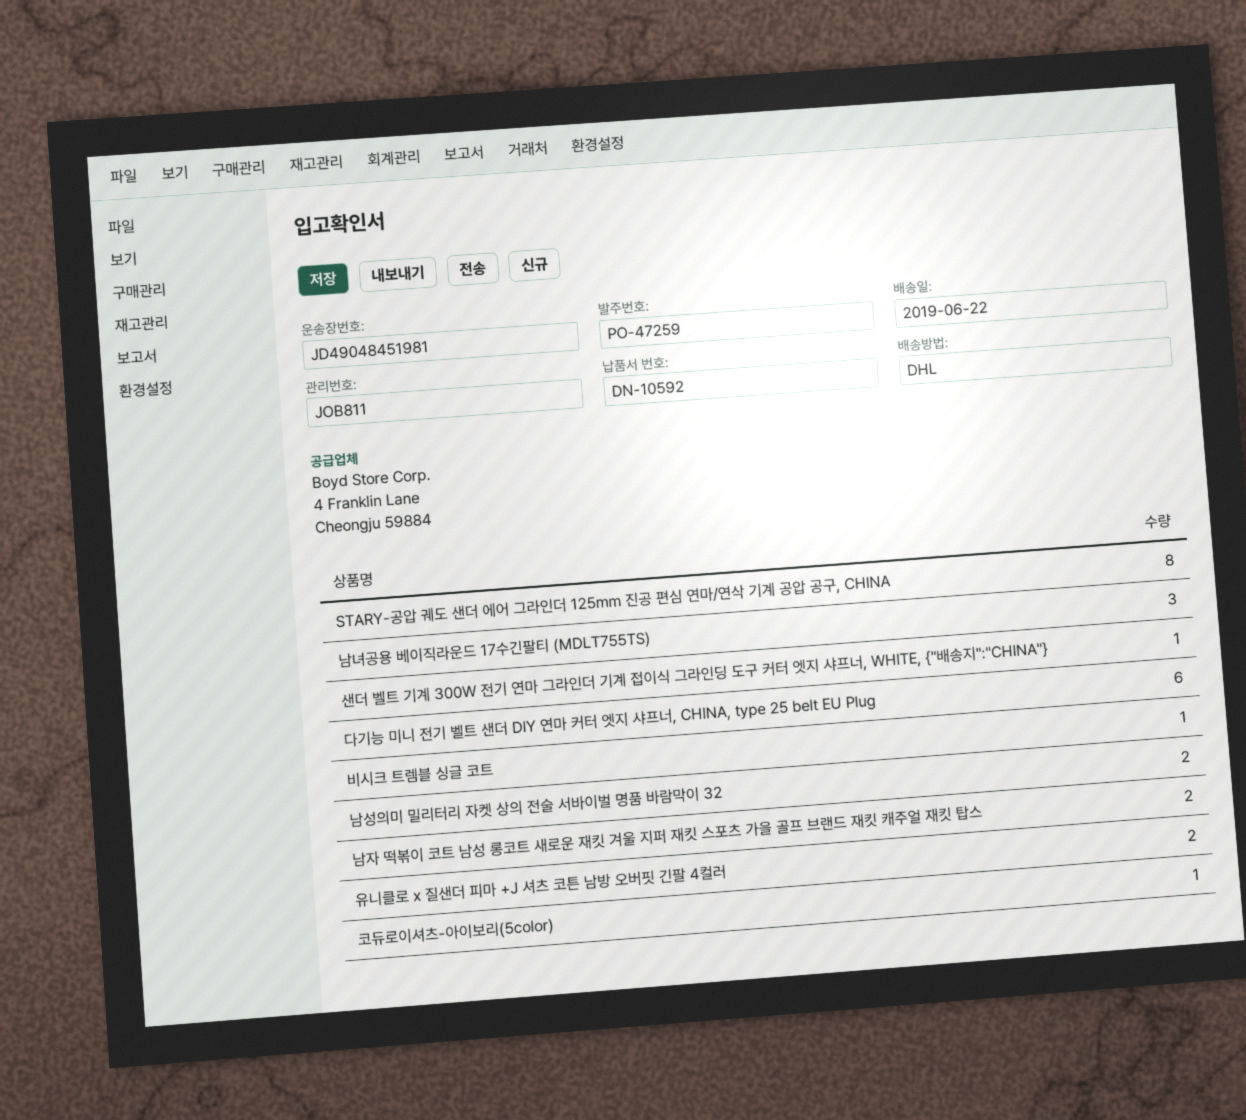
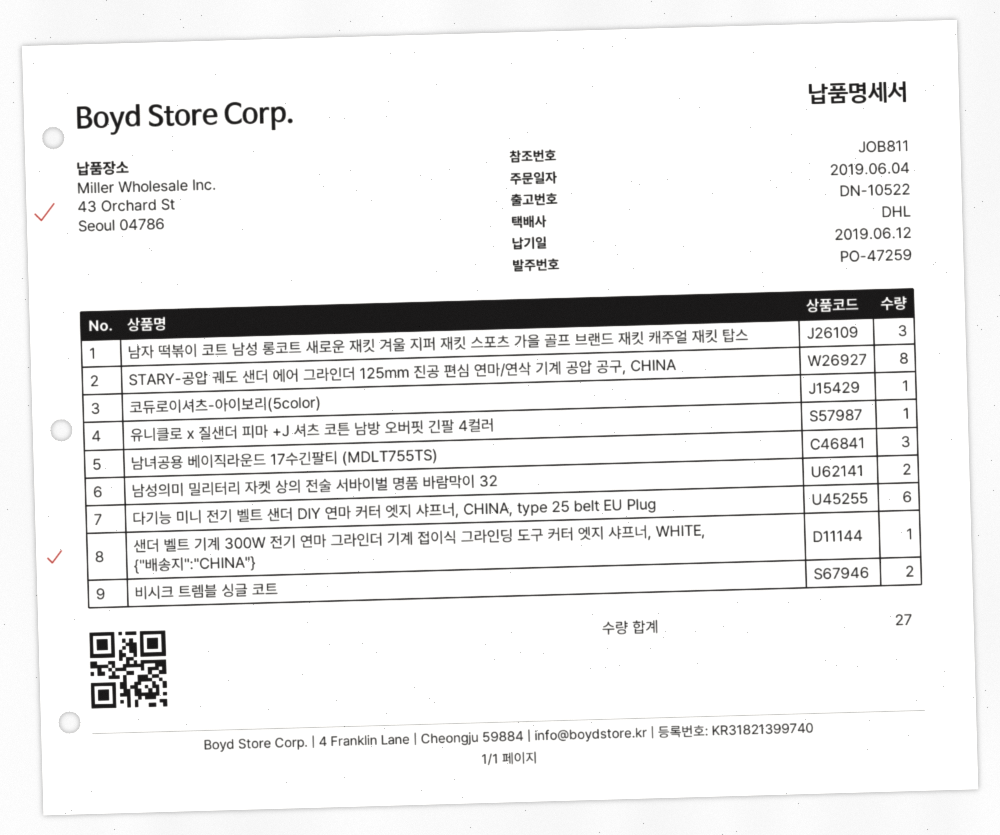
delivery note number: DN-10592 -> DN-10522
delivery date: 2019-06-22 -> 2019-06-12
비시크 트렘블 싱글 코트: 1 -> 2
남자 떡볶이 코트 남성 롱코트 새로운 재킷 겨울 지퍼 재킷 스포츠 가을 골프 브랜드 재킷 캐주얼 재킷 탑스: 2 -> 3
유니클로 x 질샌더 피마 +J 셔츠 코튼 남방 오버핏 긴팔 4컬러: 2 -> 1

